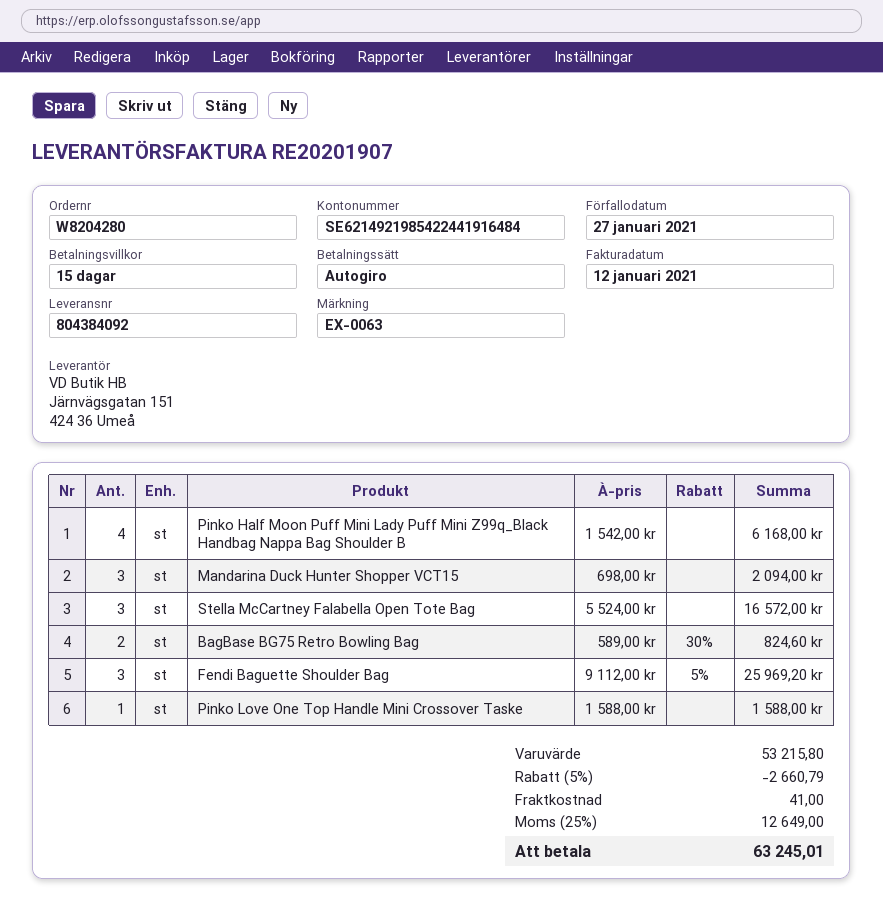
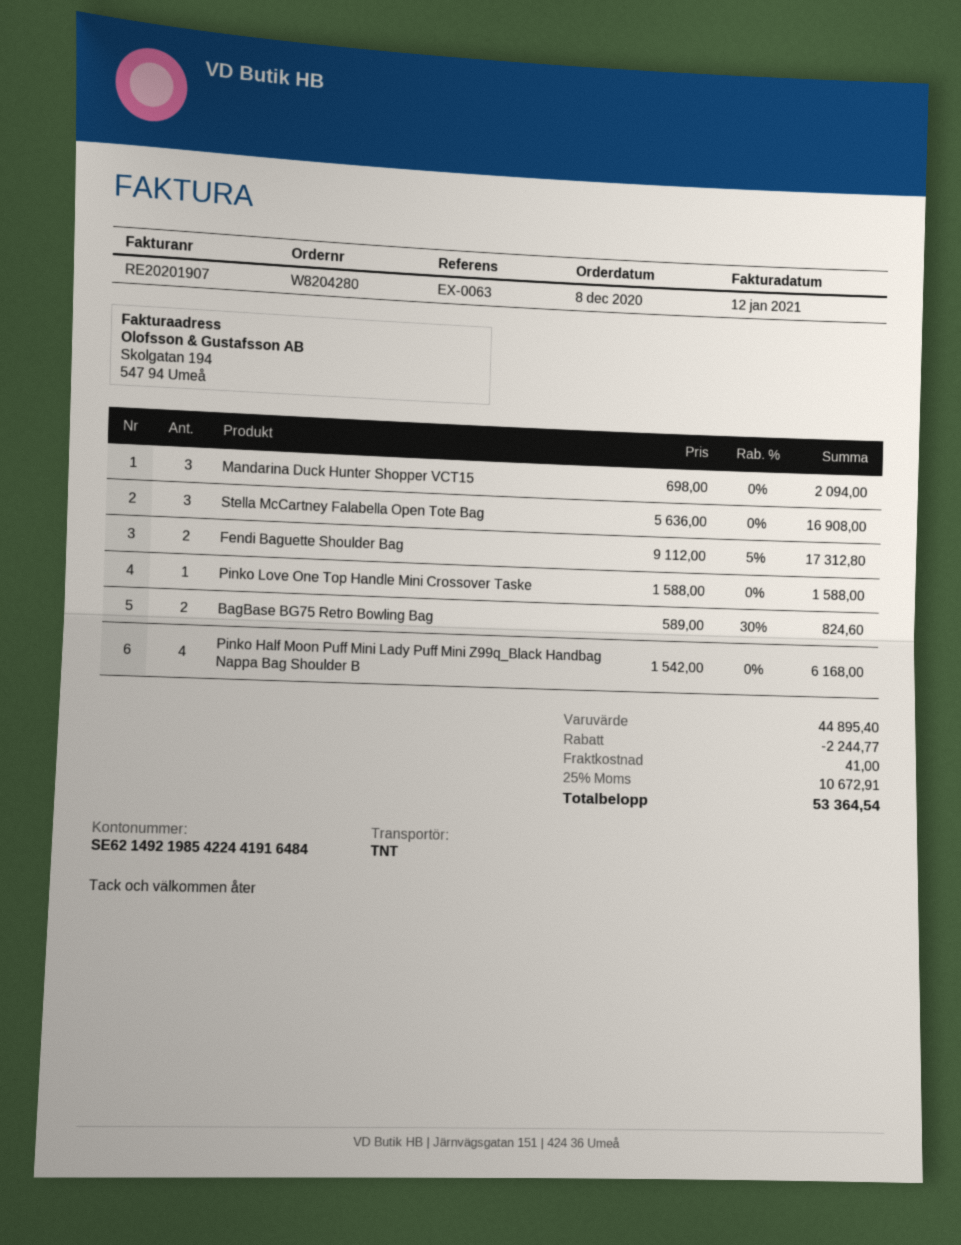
Stella McCartney Falabella Open Tote Bag: 3 x 5524.00 = 16572.00 -> 3 x 5636.00 = 16908.00
Fendi Baguette Shoulder Bag: 3 x 9112.00 - 5% = 25969.20 -> 2 x 9112.00 - 5% = 17312.80
subtotal: 53215.80 -> 44895.40
discount: 2660.79 -> 2244.77
tax: 25% = 12649.00 -> 25% = 10672.91
total: 63245.01 -> 53364.54

